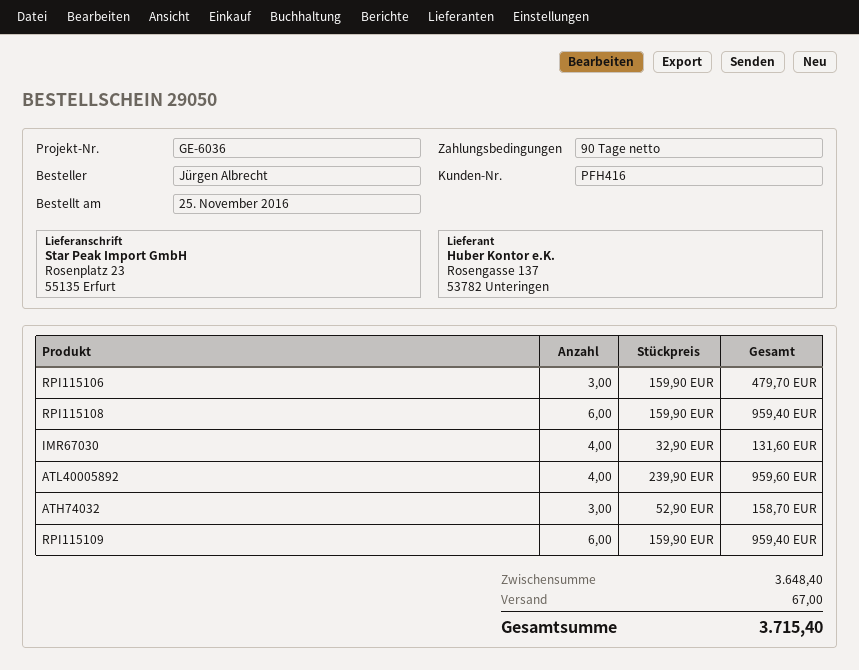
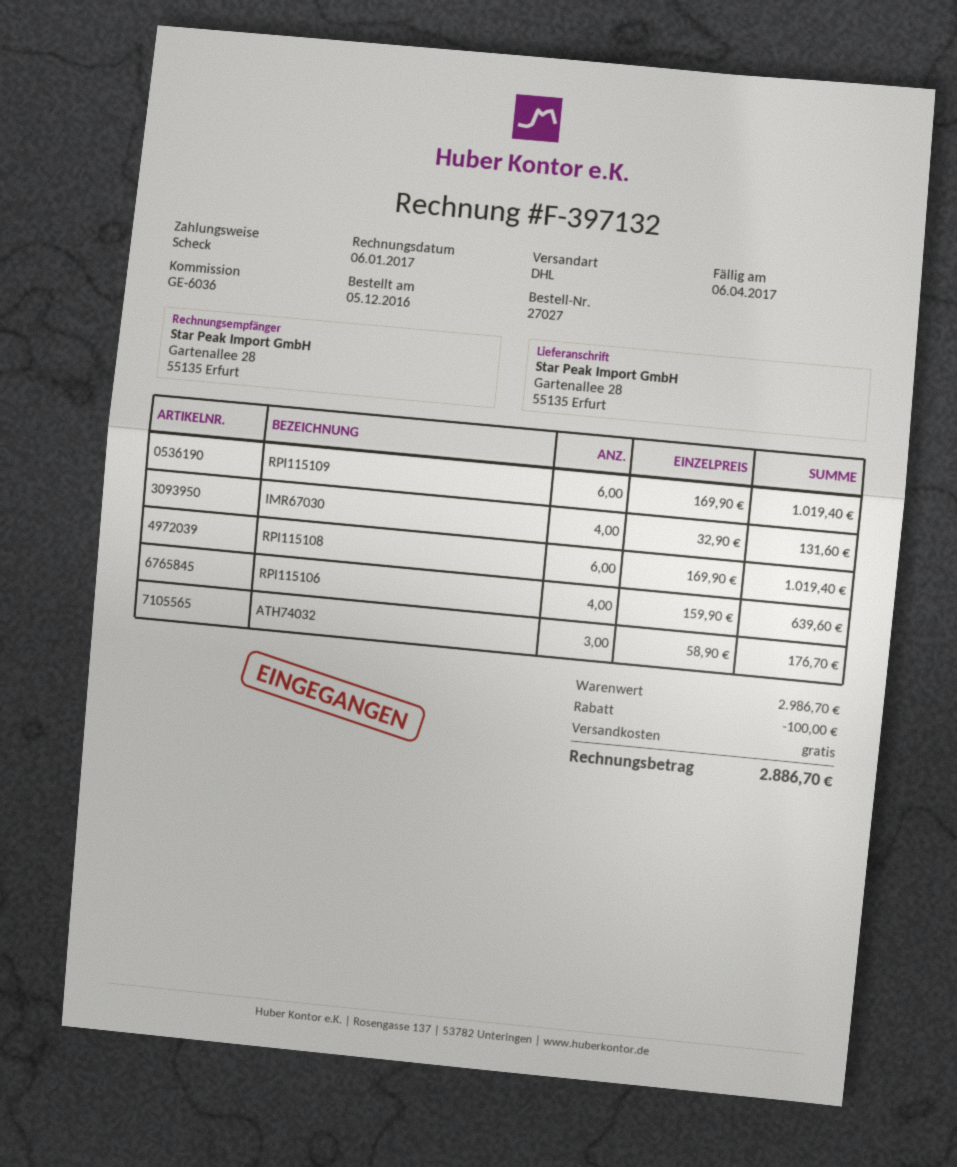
order number: 29050 -> 27027
order date: 2016-11-25 -> 2016-12-05
ship to: Rosenplatz 23, 55135 Erfurt -> Gartenallee 28, 55135 Erfurt
RPI115106: 3 x 159.90 = 479.70 -> 4 x 159.90 = 639.60
RPI115108: 6 x 159.90 = 959.40 -> 6 x 169.90 = 1019.40
ATL40005892: 4 x 239.90 = 959.60 -> none
ATH74032: 3 x 52.90 = 158.70 -> 3 x 58.90 = 176.70
RPI115109: 6 x 159.90 = 959.40 -> 6 x 169.90 = 1019.40
subtotal: 3648.40 -> 2986.70
discount: none -> 100.00
shipping: 67.00 -> 0.00
total: 3715.40 -> 2886.70

